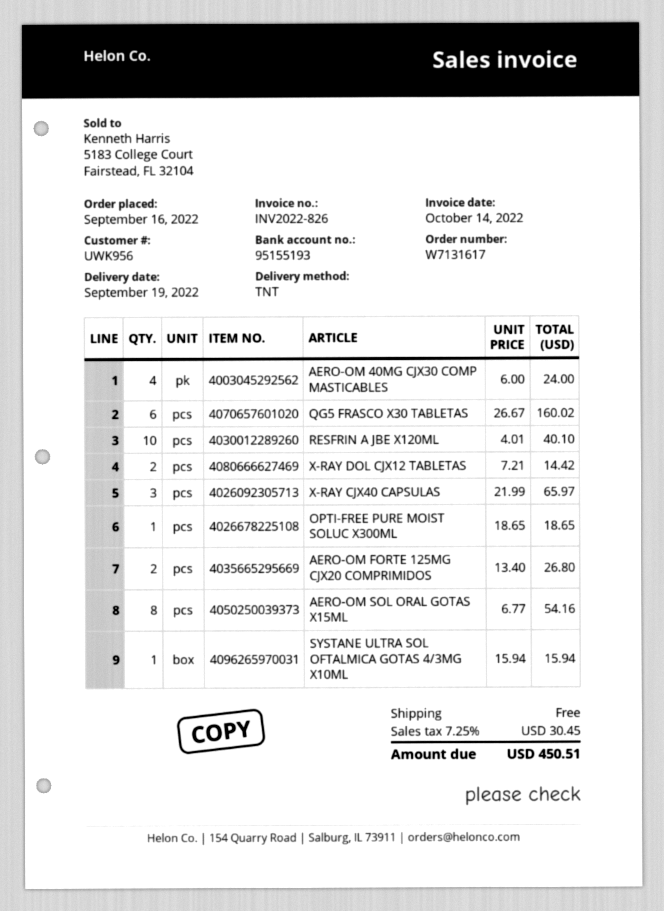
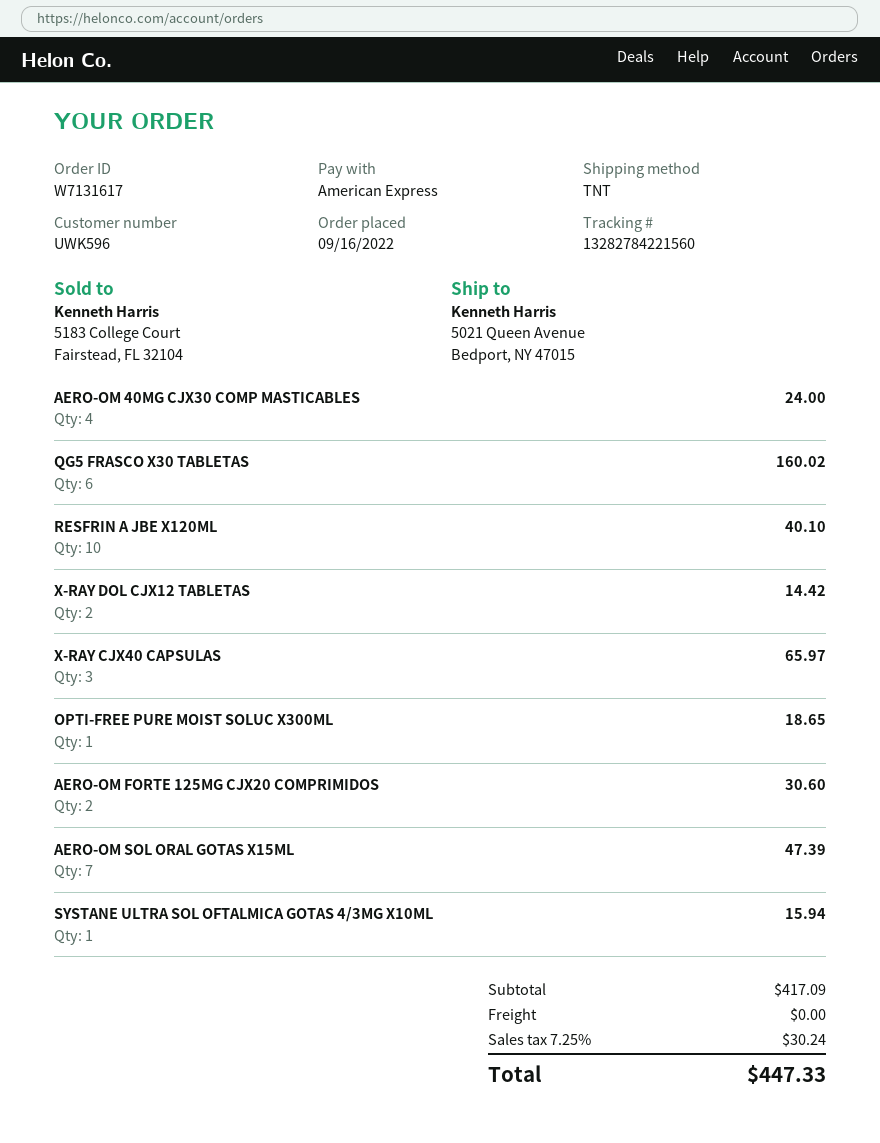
customer number: UWK956 -> UWK596
AERO-OM FORTE 125MG CJX20 COMPRIMIDOS: 2 for 26.80 -> 2 for 30.60
AERO-OM SOL ORAL GOTAS X15ML: 8 for 54.16 -> 7 for 47.39
tax: 7.25% = 30.45 -> 7.25% = 30.24
total: 450.51 -> 447.33

